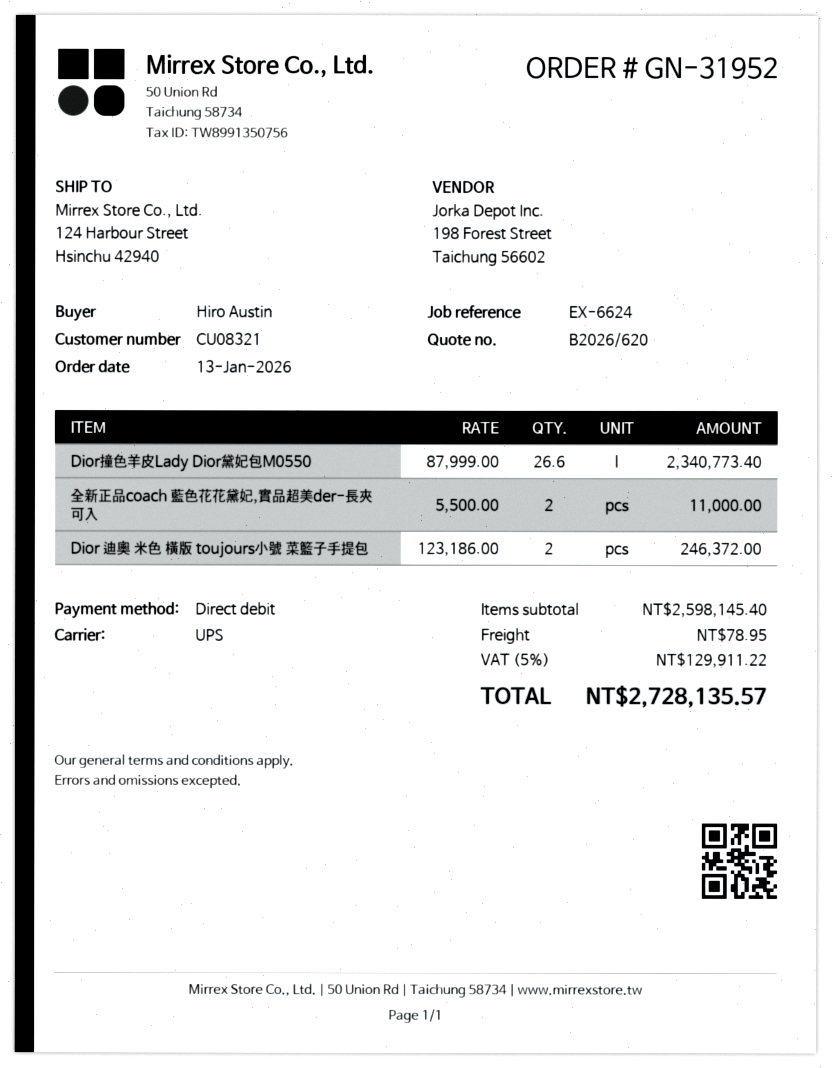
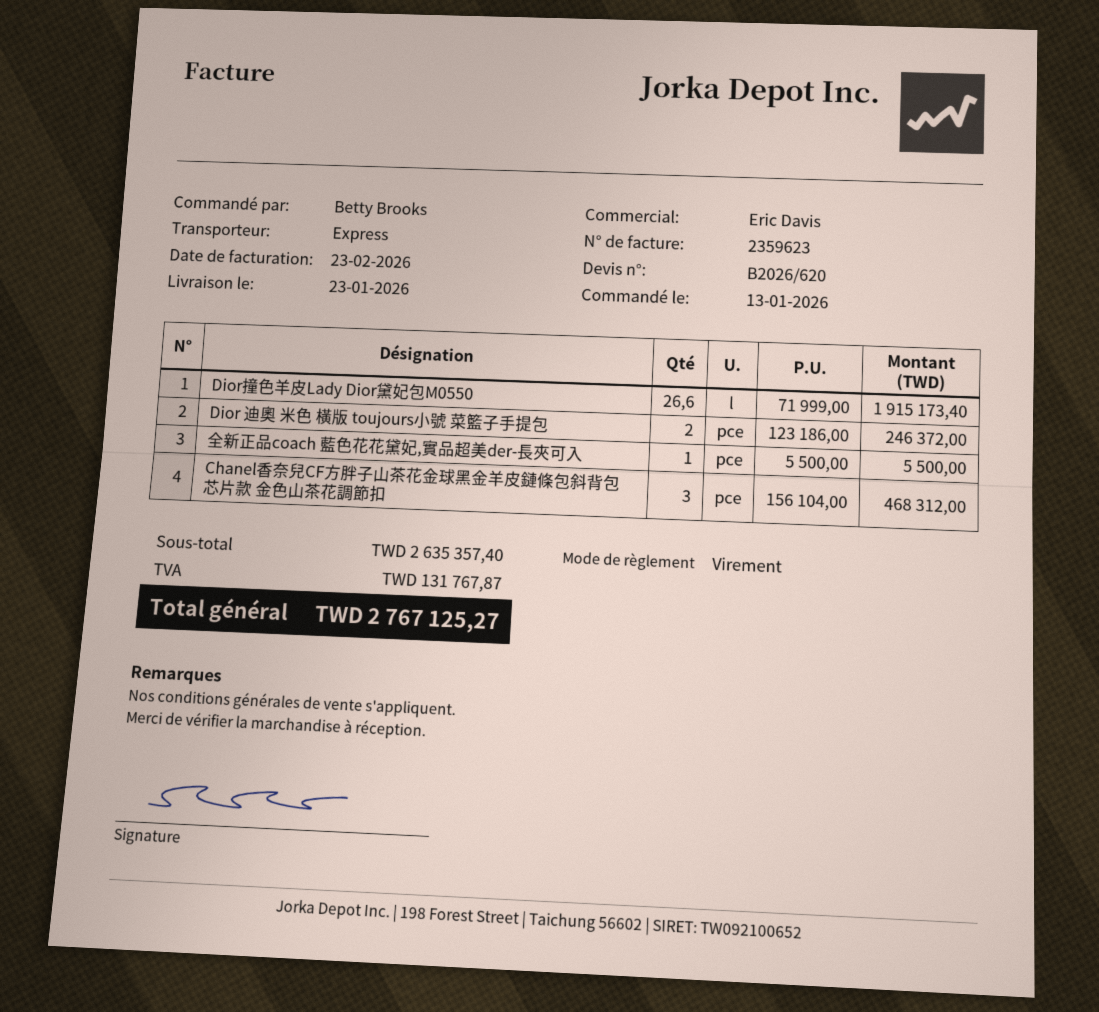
ordered by: Hiro Austin -> Betty Brooks
payment method: direct debit -> bank transfer
shipping method: UPS -> express
Dior撞色羊皮Lady Dior黛妃包M0550: 26.6 x 87999.00 = 2340773.40 -> 26.6 x 71999.00 = 1915173.40
全新正品coach 藍色花花黛妃,實品超美der-長夾可入: 2 x 5500.00 = 11000.00 -> 1 x 5500.00 = 5500.00
Chanel香奈兒CF方胖子山茶花金球黑金羊皮鏈條包斜背包 芯片款 金色山茶花調節扣: none -> 3 x 156104.00 = 468312.00
subtotal: 2598145.40 -> 2635357.40
shipping: 78.95 -> none
tax: 129911.22 -> 131767.87
total: 2728135.57 -> 2767125.27

